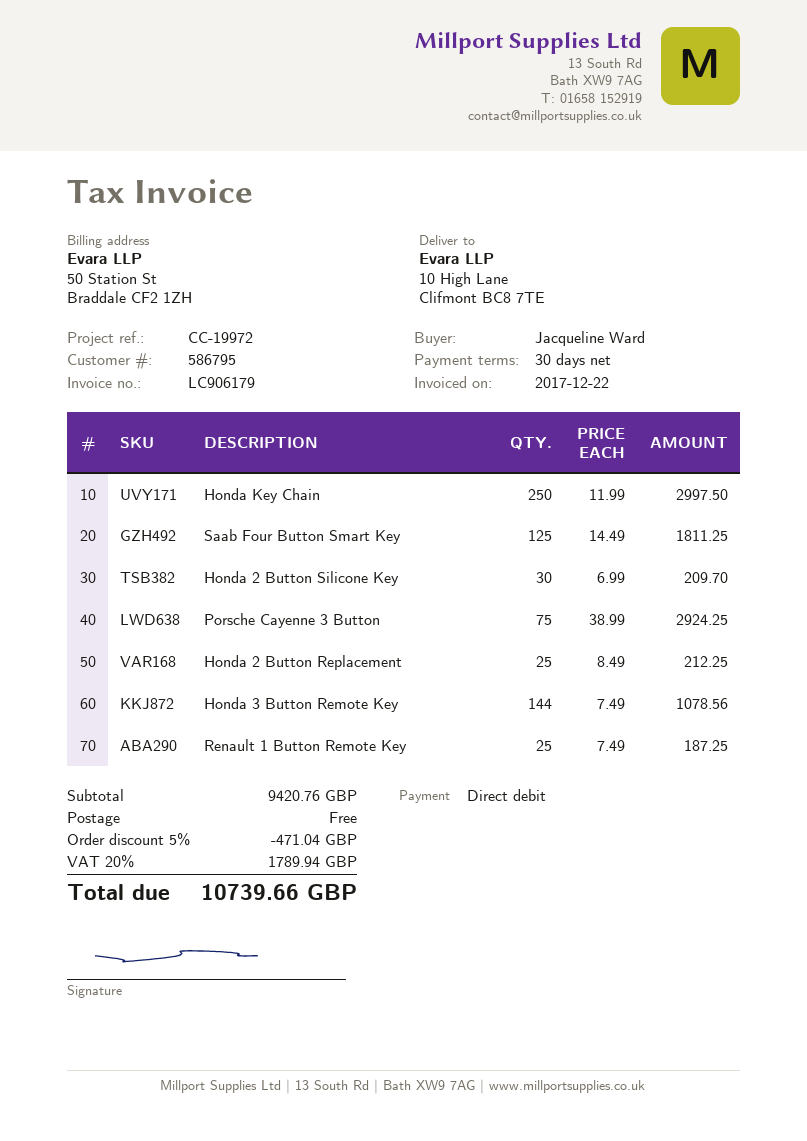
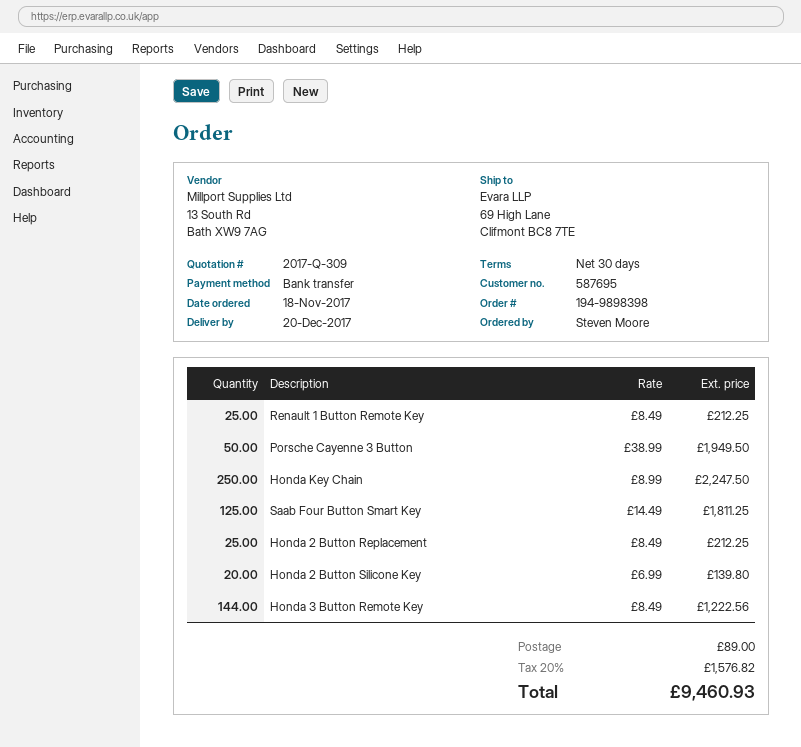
customer number: 586795 -> 587695
ordered by: Jacqueline Ward -> Steven Moore
payment method: direct debit -> bank transfer
ship to: 10 High Lane, Clifmont BC8 7TE -> 69 High Lane, Clifmont BC8 7TE
Honda Key Chain: 250 x 11.99 = 2997.50 -> 250 x 8.99 = 2247.50
Honda 2 Button Silicone Key: 30 x 6.99 = 209.70 -> 20 x 6.99 = 139.80
Porsche Cayenne 3 Button: 75 x 38.99 = 2924.25 -> 50 x 38.99 = 1949.50
Honda 3 Button Remote Key: 144 x 7.49 = 1078.56 -> 144 x 8.49 = 1222.56
Renault 1 Button Remote Key: 25 x 7.49 = 187.25 -> 25 x 8.49 = 212.25
discount: 5% = 471.04 -> none
shipping: 0.00 -> 89.00
tax: 20% = 1789.94 -> 20% = 1576.82
total: 10739.66 -> 9460.93

